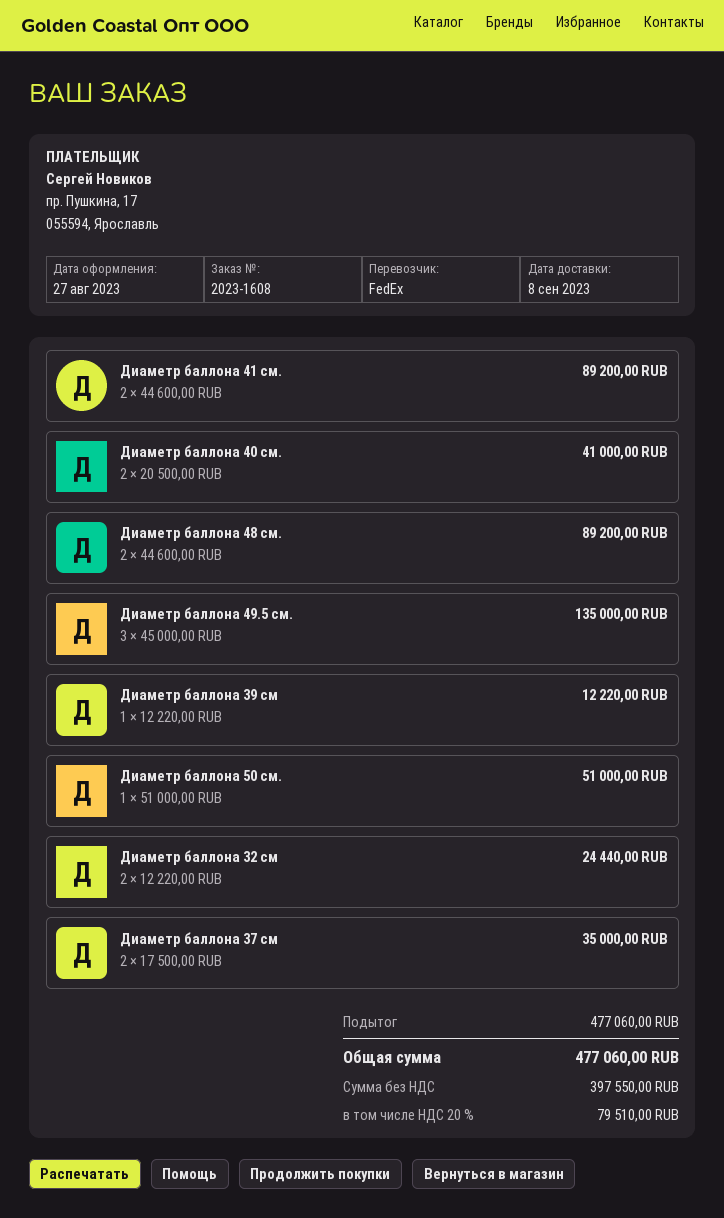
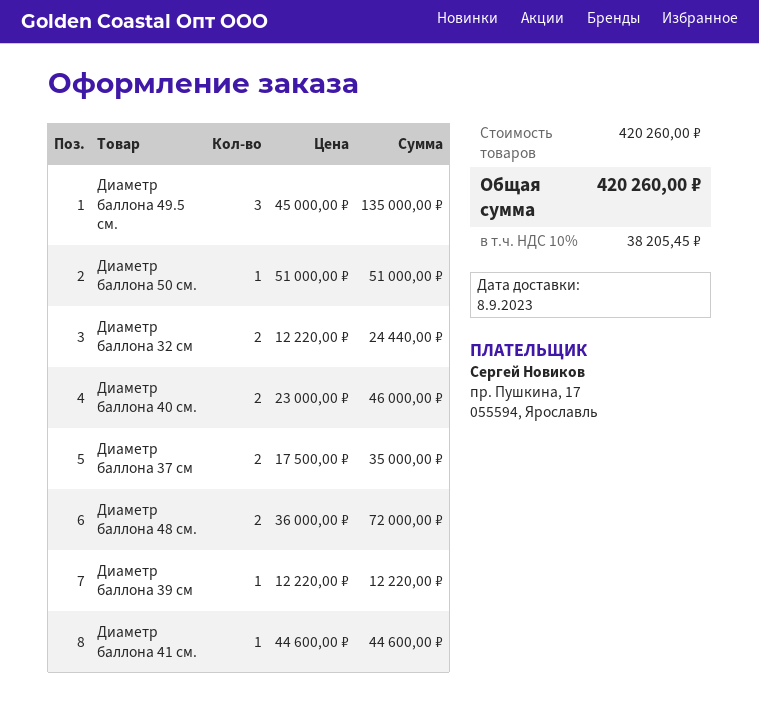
Диаметр баллона 41 см.: 2 x 44600.00 = 89200.00 -> 1 x 44600.00 = 44600.00
Диаметр баллона 40 см.: 2 x 20500.00 = 41000.00 -> 2 x 23000.00 = 46000.00
Диаметр баллона 48 см.: 2 x 44600.00 = 89200.00 -> 2 x 36000.00 = 72000.00
subtotal: 477060.00 -> 420260.00
tax: 20% = 79510.00 -> 10% = 38205.45
total: 477060.00 -> 420260.00

